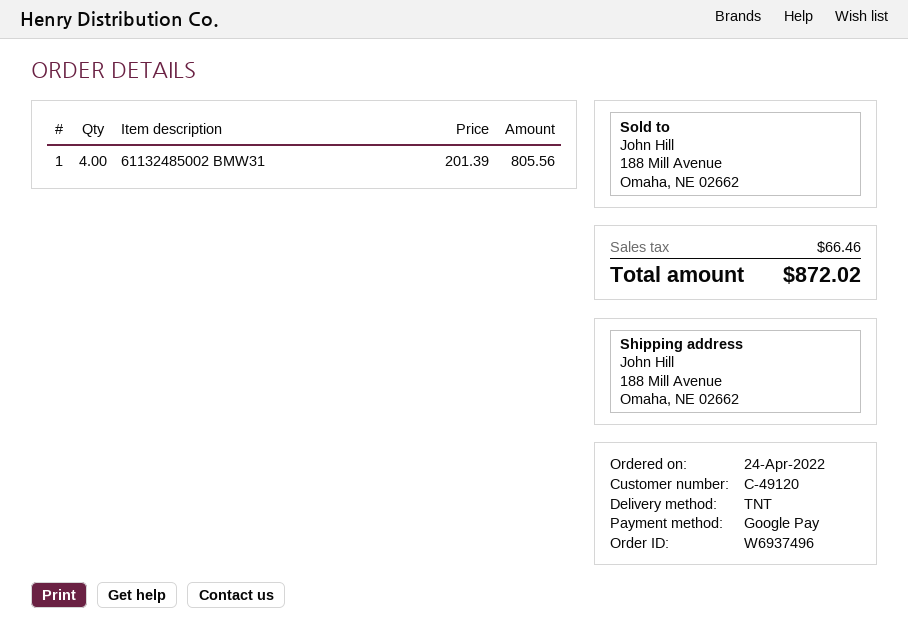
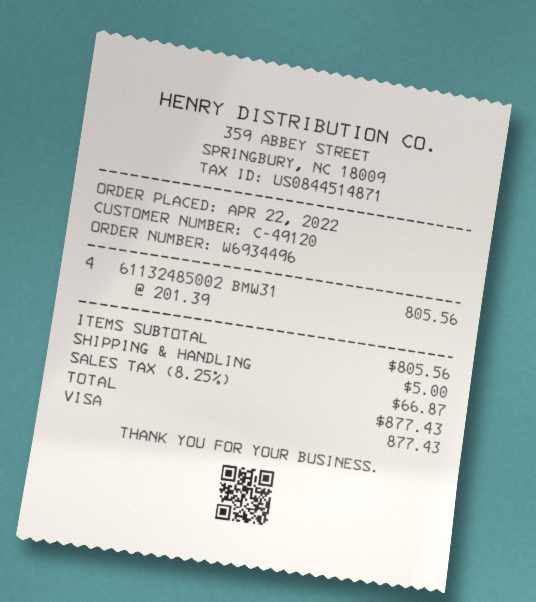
order number: W6937496 -> W6934496
order date: 2022-04-24 -> 2022-04-22
payment method: Google Pay -> Visa
shipping: none -> 5.00
tax: 66.46 -> 66.87
total: 872.02 -> 877.43

